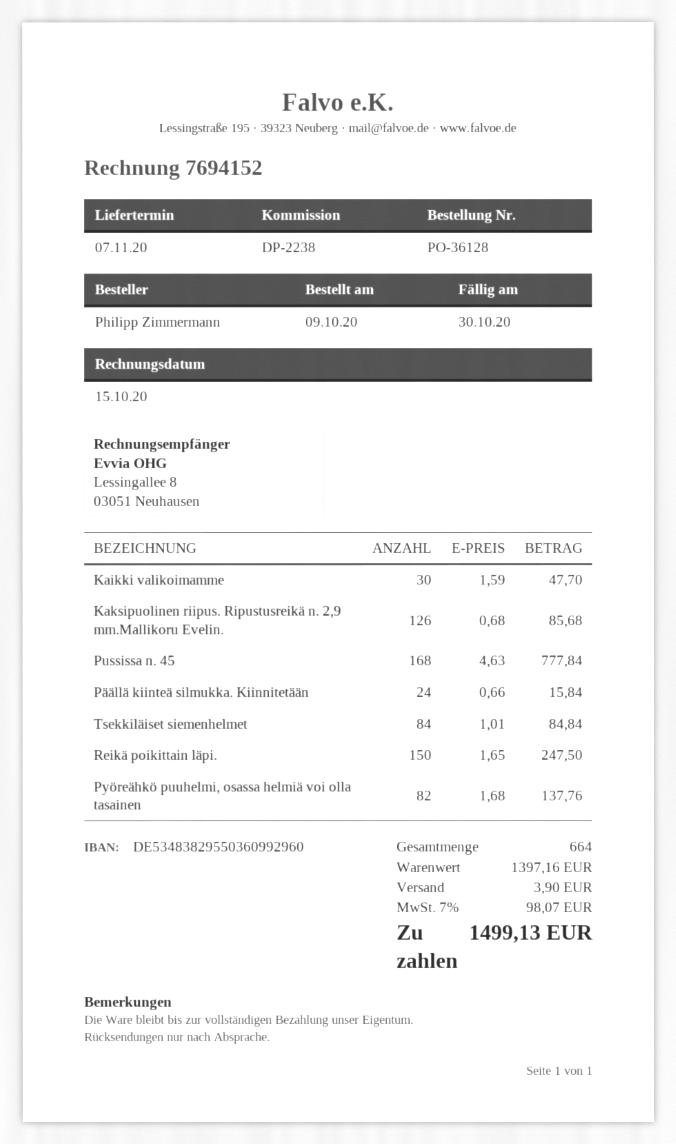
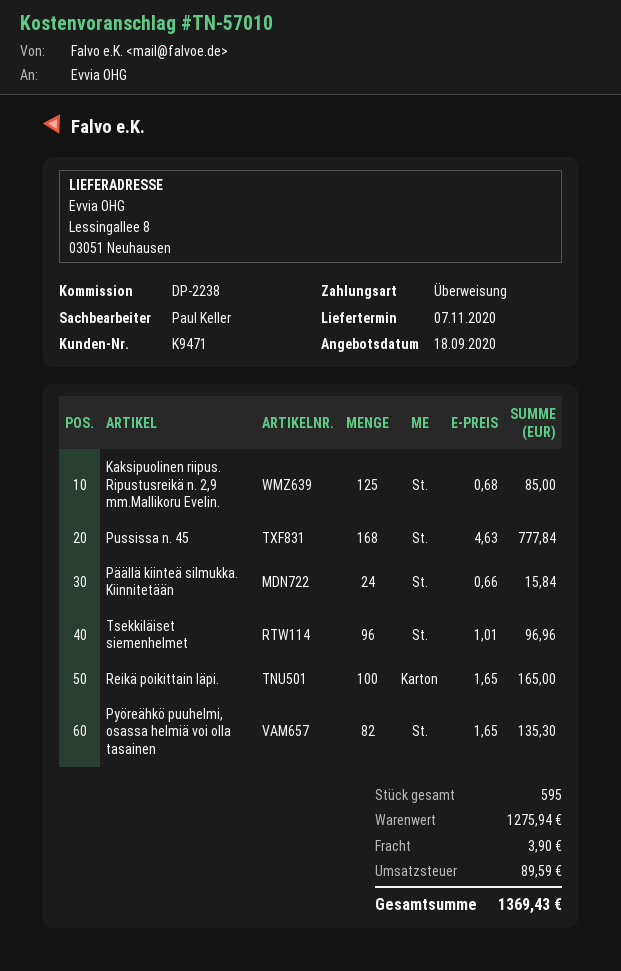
Kaikki valikoimamme: 30 x 1.59 = 47.70 -> none
Kaksipuolinen riipus. Ripustusreikä n. 2,9 mm.Mallikoru Evelin.: 126 x 0.68 = 85.68 -> 125 x 0.68 = 85.00
Tsekkiläiset siemenhelmet: 84 x 1.01 = 84.84 -> 96 x 1.01 = 96.96
Reikä poikittain läpi.: 150 x 1.65 = 247.50 -> 100 x 1.65 = 165.00
Pyöreähkö puuhelmi, osassa helmiä voi olla tasainen: 82 x 1.68 = 137.76 -> 82 x 1.65 = 135.30
total quantity: 664 -> 595
subtotal: 1397.16 -> 1275.94
tax: 98.07 -> 89.59
total: 1499.13 -> 1369.43

